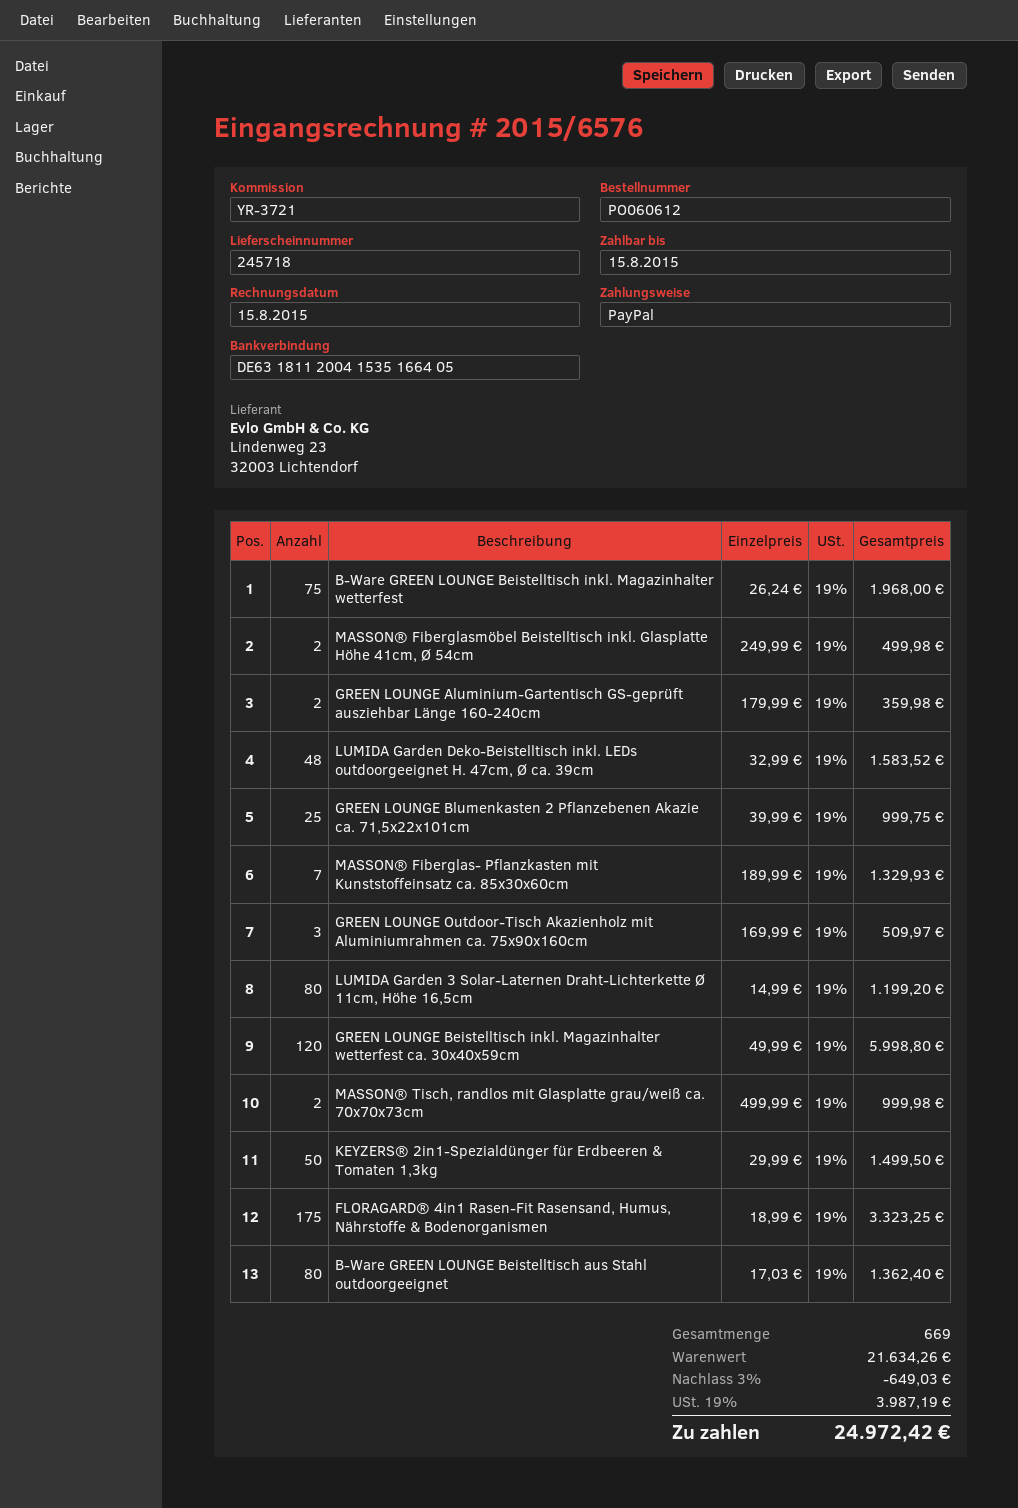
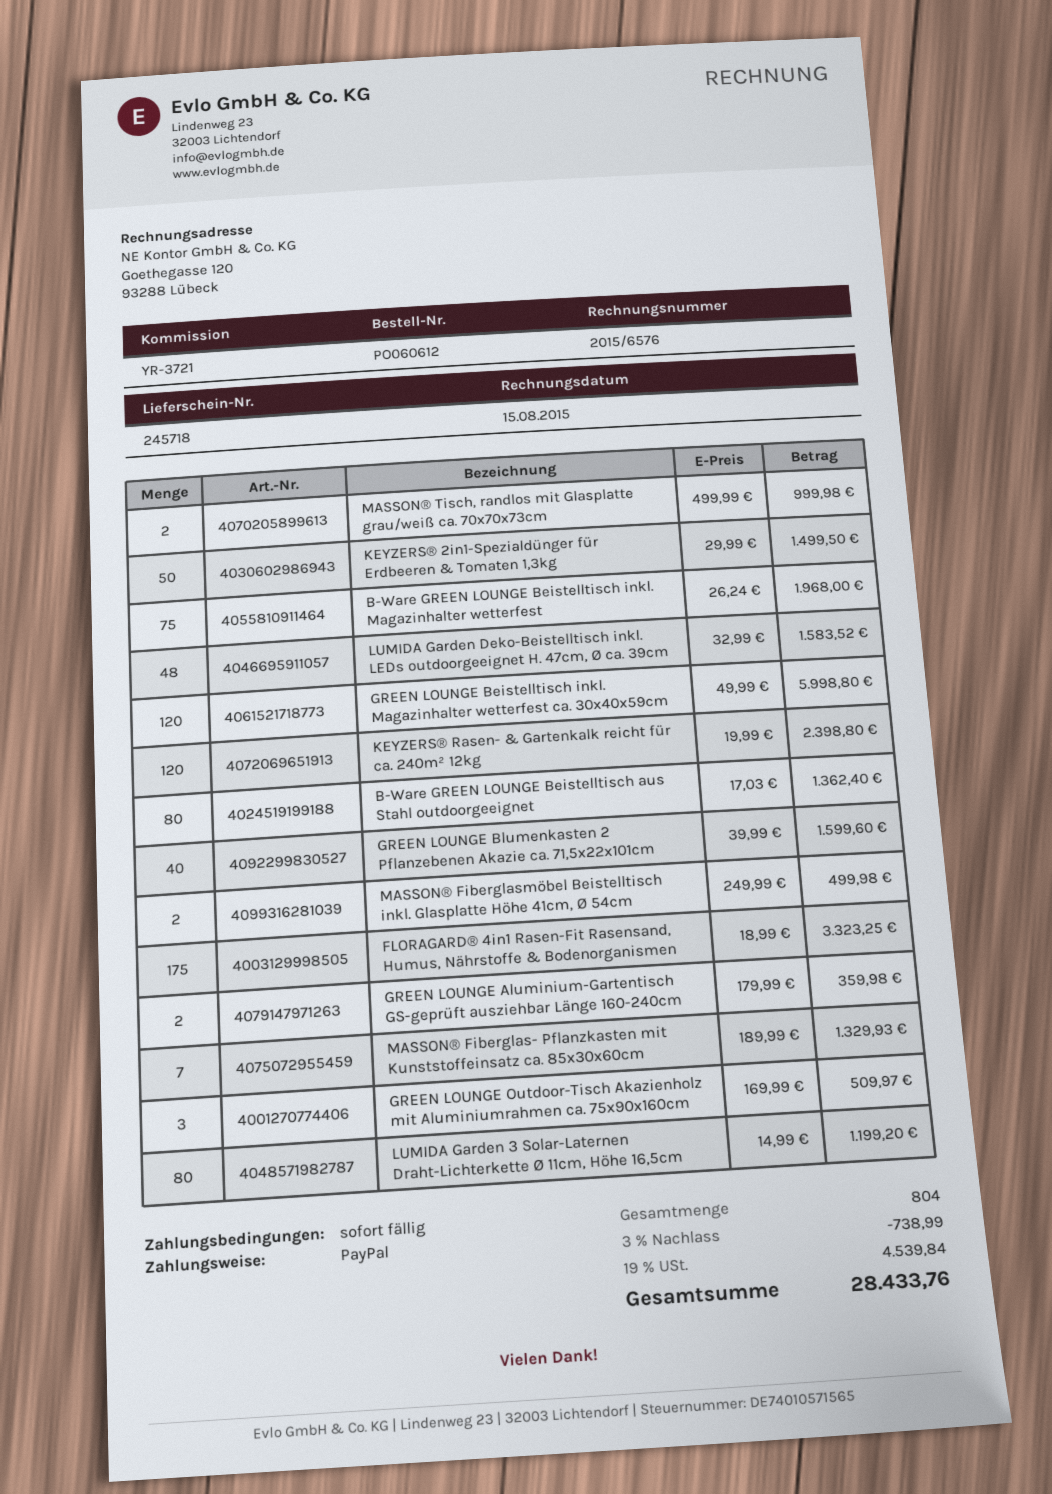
GREEN LOUNGE Blumenkasten 2 Pflanzebenen Akazie ca. 71,5x22x101cm: 25 x 39.99 = 999.75 -> 40 x 39.99 = 1599.60
KEYZERS® Rasen- & Gartenkalk reicht für ca. 240m² 12kg: none -> 120 x 19.99 = 2398.80
total quantity: 669 -> 804
discount: 3% = 649.03 -> 3% = 738.99
tax: 19% = 3987.19 -> 19% = 4539.84
total: 24972.42 -> 28433.76

